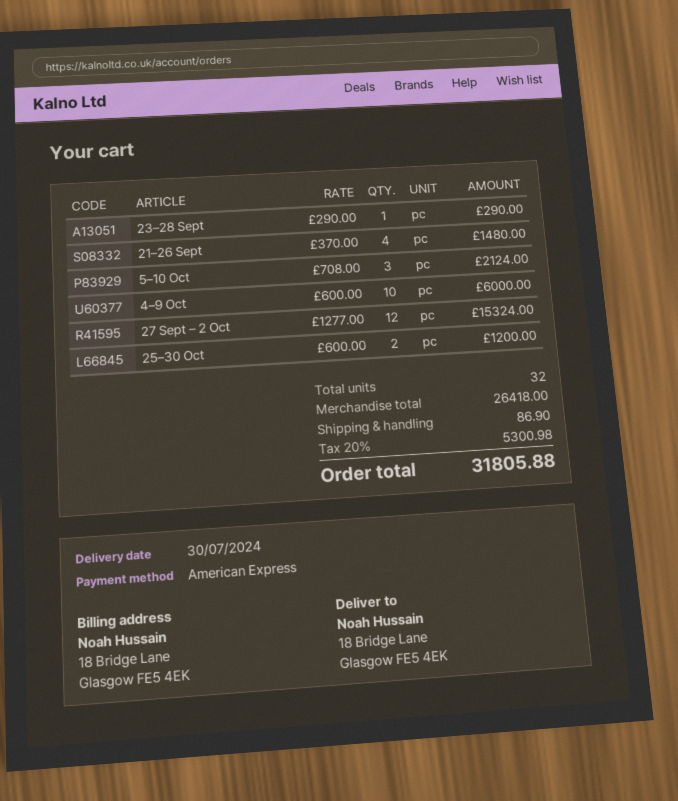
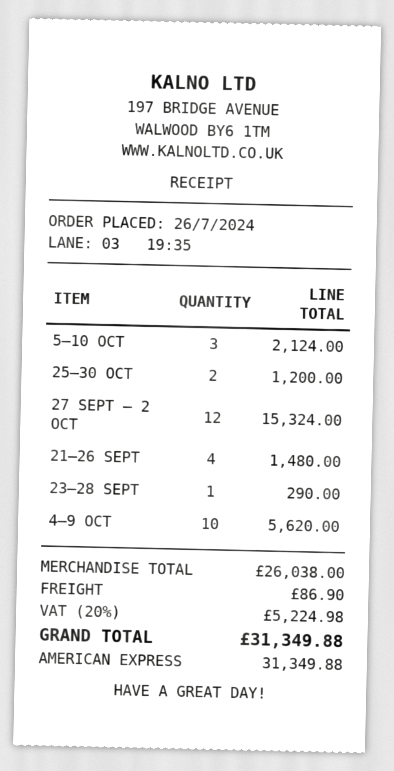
4–9 Oct: 10 for 6000.00 -> 10 for 5620.00
subtotal: 26418.00 -> 26038.00
tax: 20% = 5300.98 -> 20% = 5224.98
total: 31805.88 -> 31349.88

